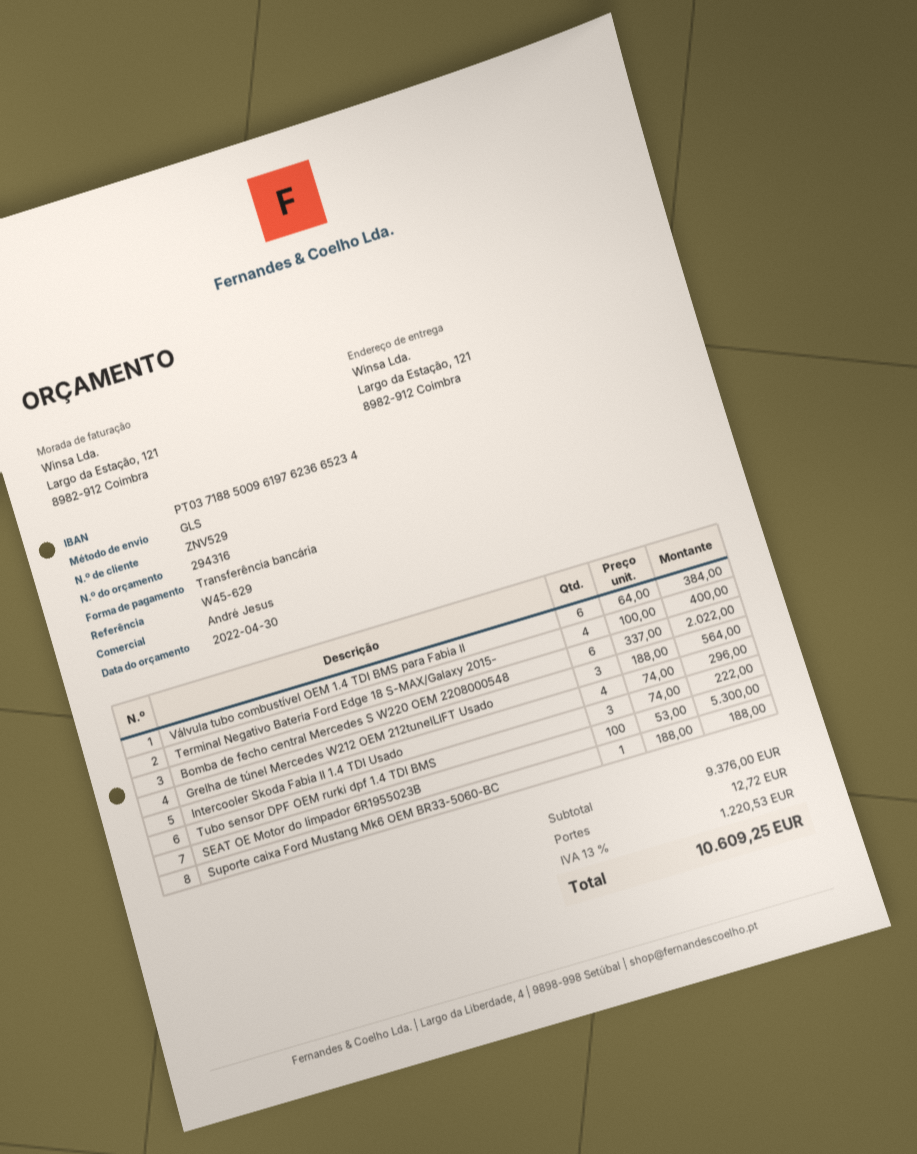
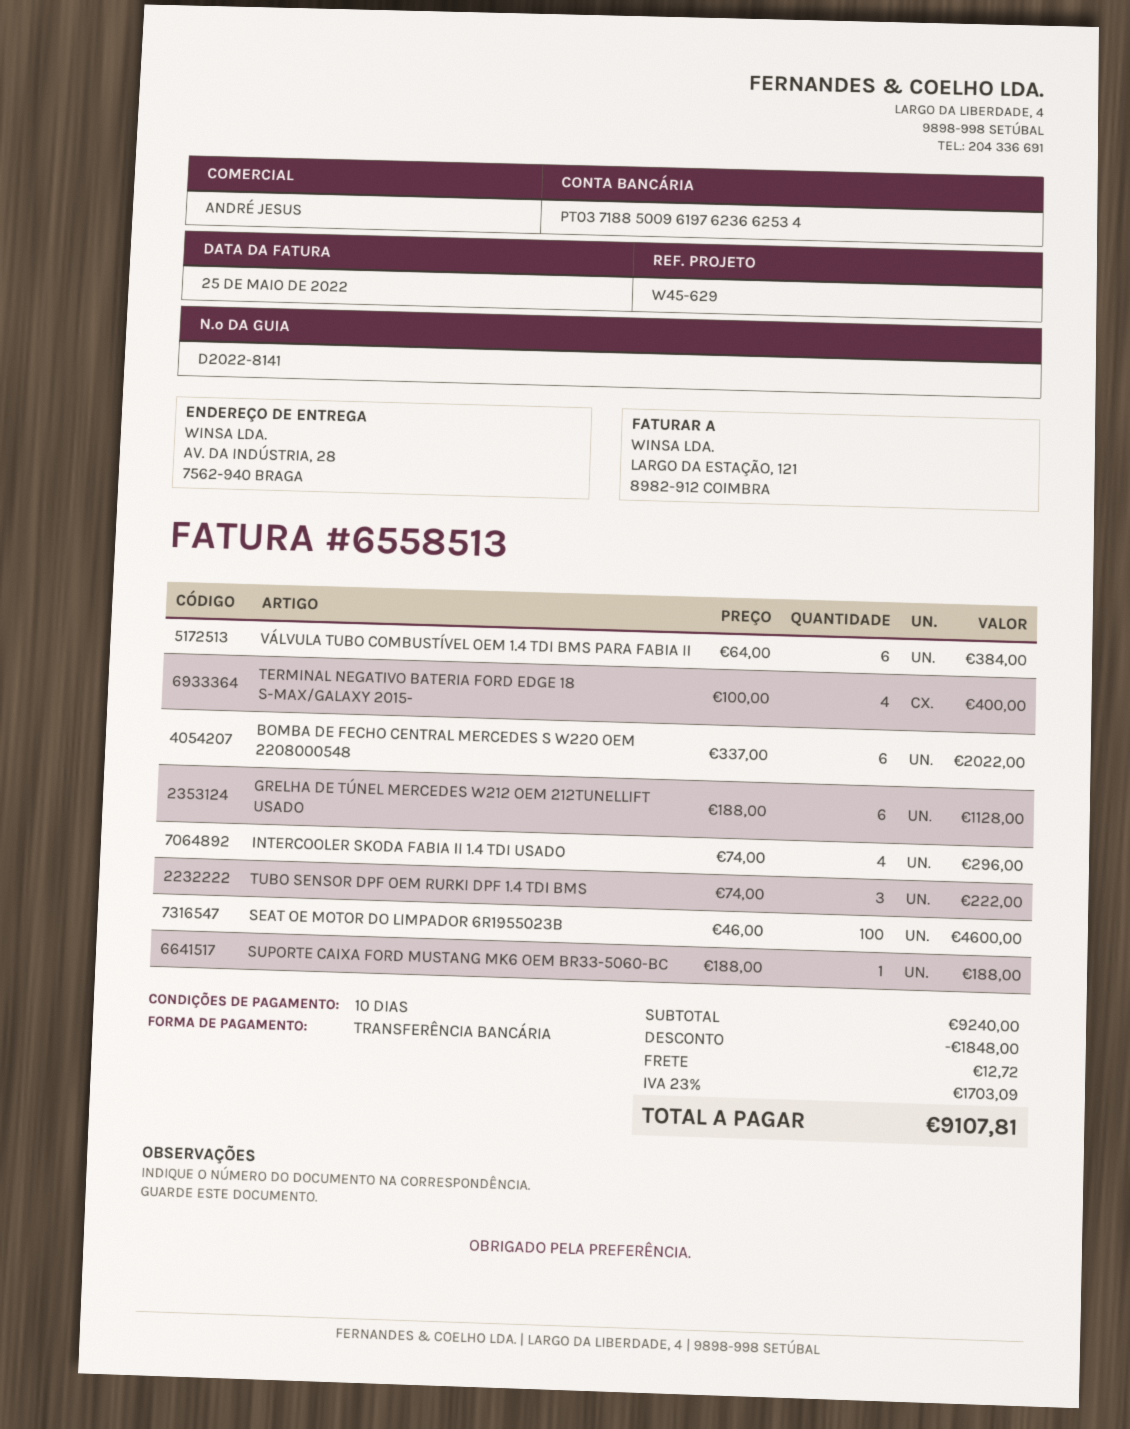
bank account: PT03718850096197623665234 -> PT03718850096197623662534
ship to: Largo da Estação, 121, 8982-912 Coimbra -> AV. DA INDÚSTRIA, 28, 7562-940 BRAGA
Grelha de túnel Mercedes W212 OEM 212tunelLIFT Usado: 3 x 188.00 = 564.00 -> 6 x 188.00 = 1128.00
SEAT OE Motor do limpador 6R1955023B: 100 x 53.00 = 5300.00 -> 100 x 46.00 = 4600.00
subtotal: 9376.00 -> 9240.00
discount: none -> 1848.00
tax: 13% = 1220.53 -> 23% = 1703.09
total: 10609.25 -> 9107.81

